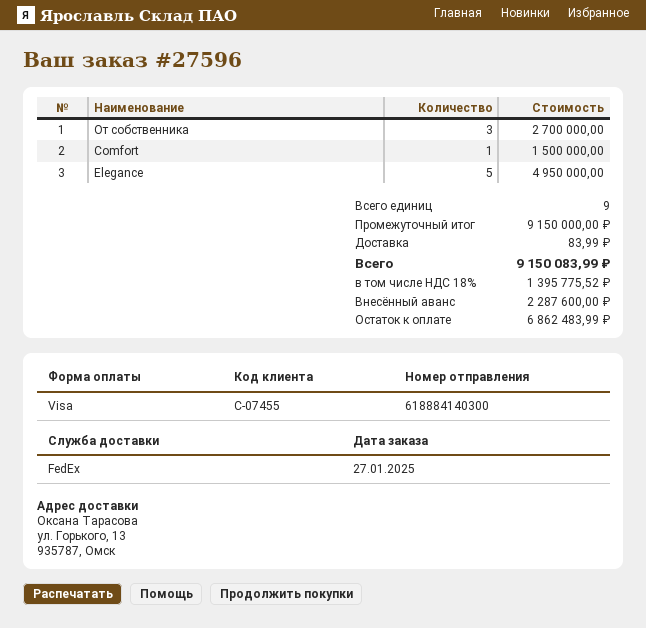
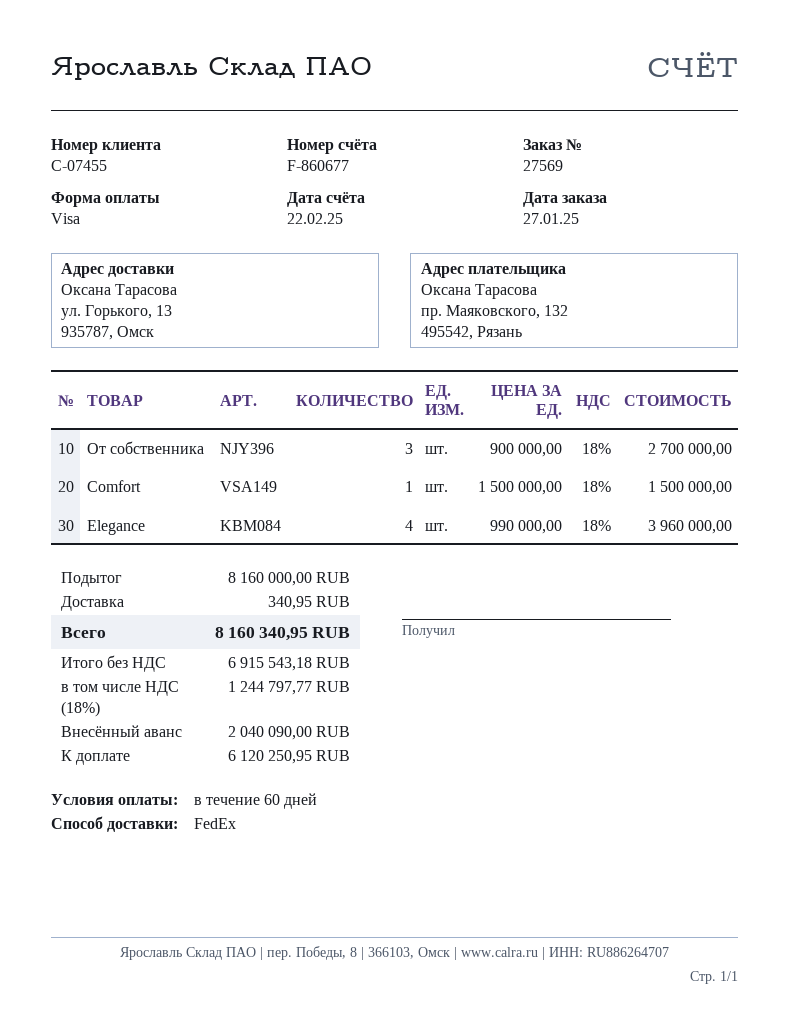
order number: 27596 -> 27569
Elegance: 5 for 4950000.00 -> 4 for 3960000.00
subtotal: 9150000.00 -> 8160000.00
shipping: 83.99 -> 340.95
tax: 18% = 1395775.52 -> 18% = 1244797.77
total: 9150083.99 -> 8160340.95
deposit: 2287600.00 -> 2040090.00
balance: 6862483.99 -> 6120250.95

